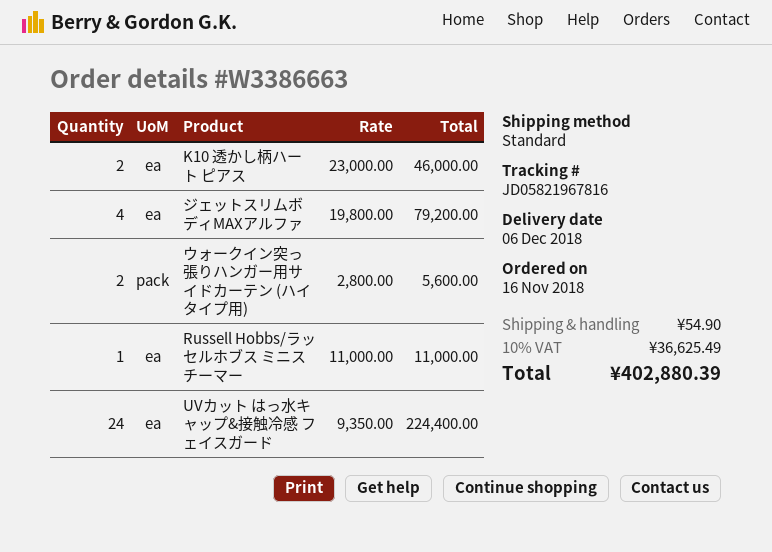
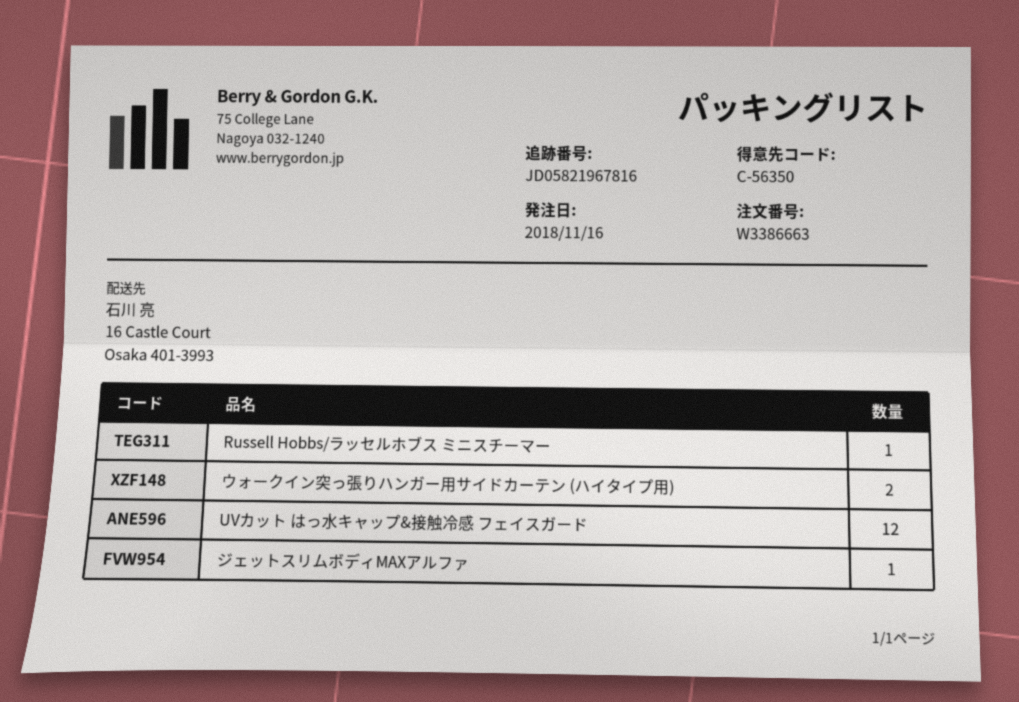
K10 透かし柄ハート ピアス: 2 -> none
ジェットスリムボディMAXアルファ: 4 -> 1
UVカット はっ水キャップ&接触冷感 フェイスガード: 24 -> 12

